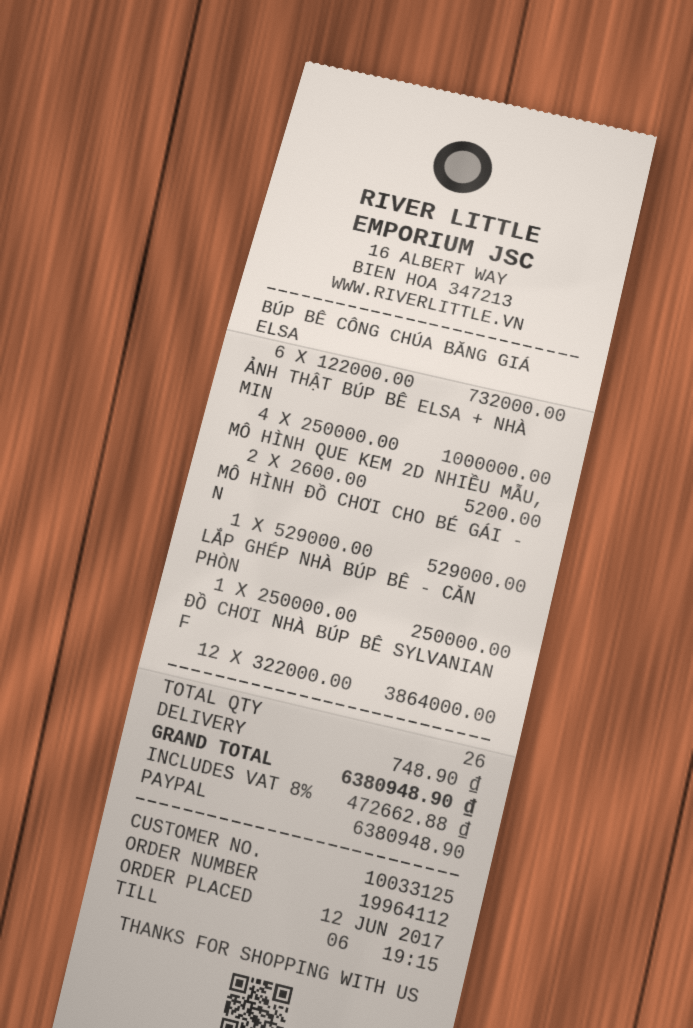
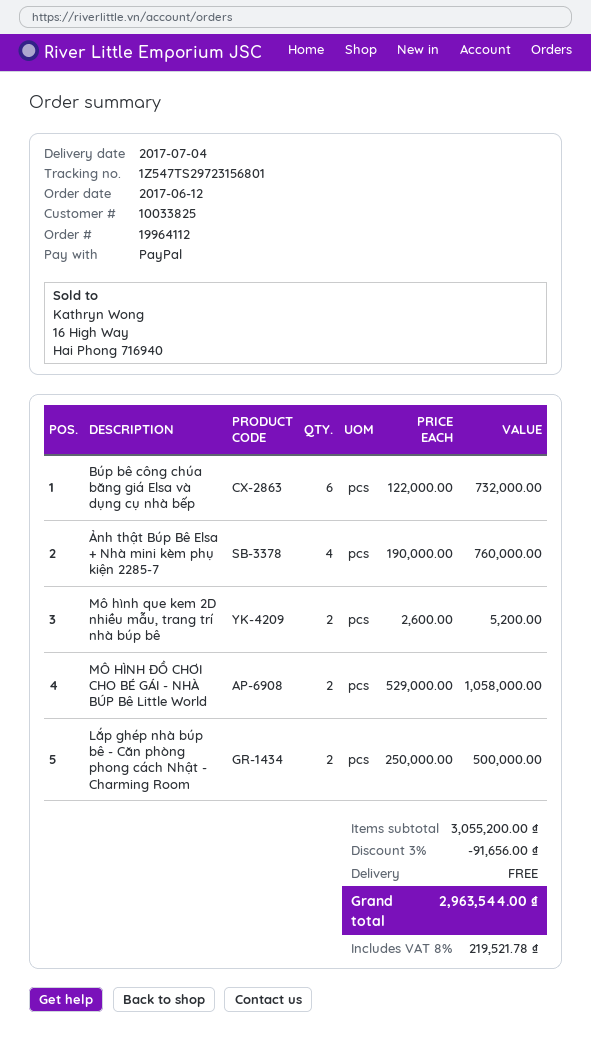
customer number: 10033125 -> 10033825
ẢNH THẬT BÚP BÊ ELSA + NHÀ MIN: 4 x 250000.00 = 1000000.00 -> 4 x 190000.00 = 760000.00
MÔ HÌNH ĐỒ CHƠI CHO BÉ GÁI - N: 1 x 529000.00 = 529000.00 -> 2 x 529000.00 = 1058000.00
LẮP GHÉP NHÀ BÚP BÊ - CĂN PHÒN: 1 x 250000.00 = 250000.00 -> 2 x 250000.00 = 500000.00
ĐỒ CHƠI NHÀ BÚP BÊ SYLVANIAN F: 12 x 322000.00 = 3864000.00 -> none
discount: none -> 3% = 91656.00
shipping: 748.90 -> 0.00
tax: 8% = 472662.88 -> 8% = 219521.78
total: 6380948.90 -> 2963544.00

